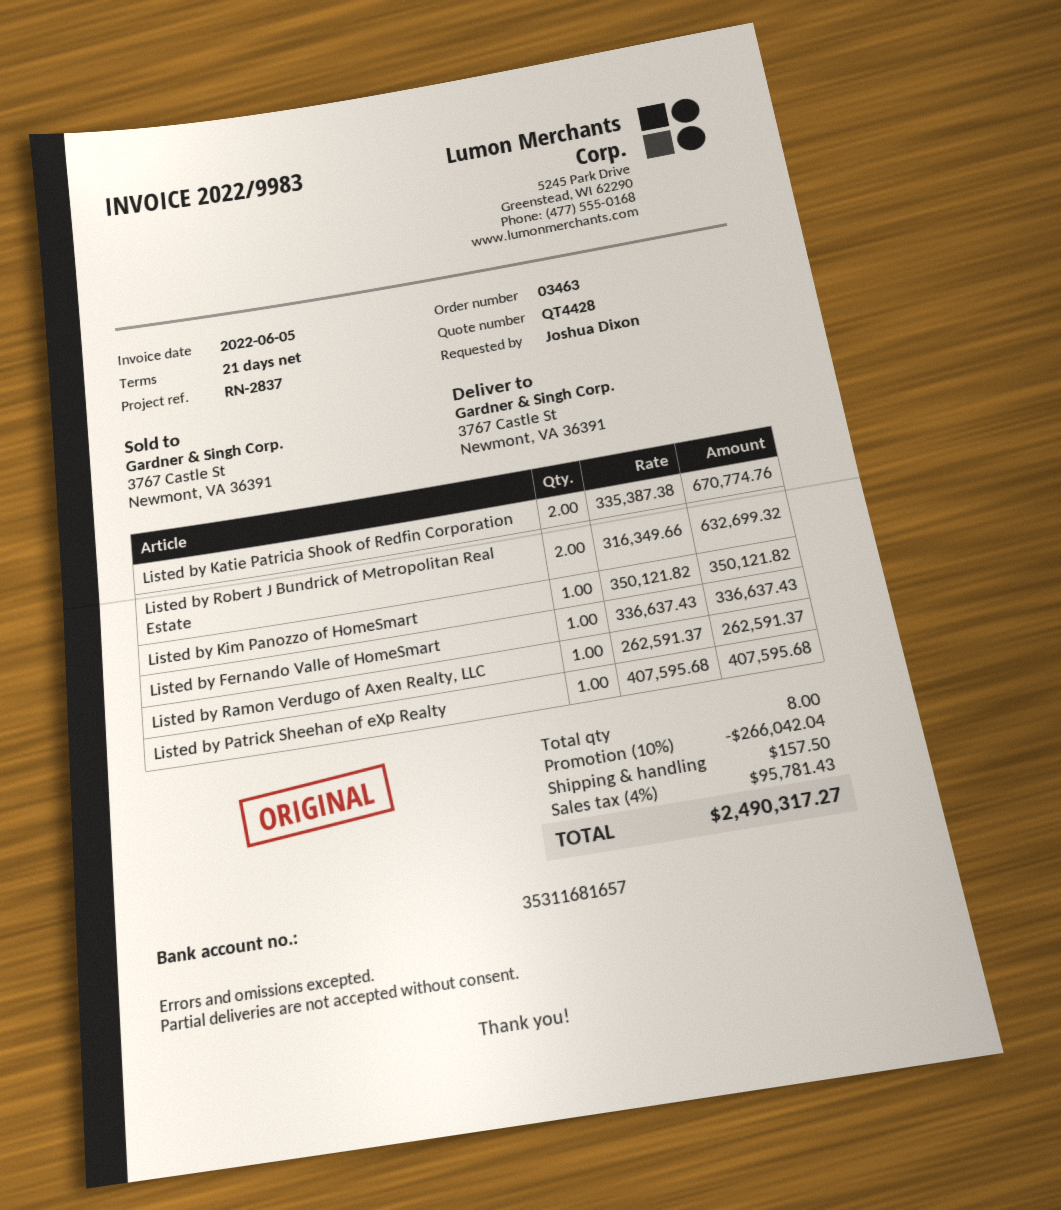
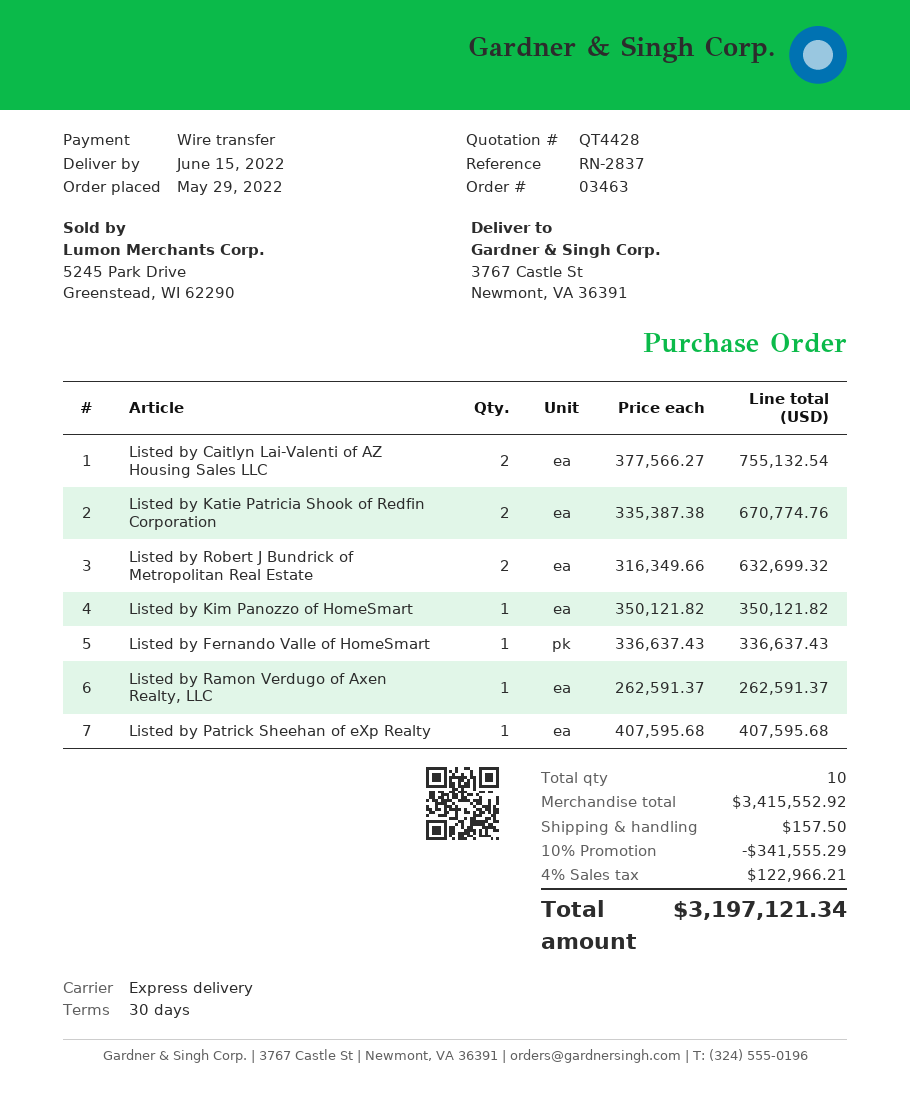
payment terms: 21 days -> 30 days
Listed by Caitlyn Lai-Valenti of AZ Housing Sales LLC: none -> 2 x 377566.27 = 755132.54
total quantity: 8 -> 10
discount: 10% = 266042.04 -> 10% = 341555.29
tax: 4% = 95781.43 -> 4% = 122966.21
total: 2490317.27 -> 3197121.34

